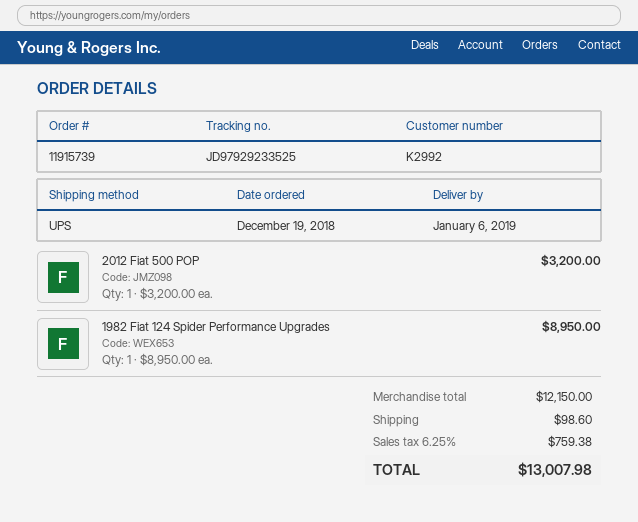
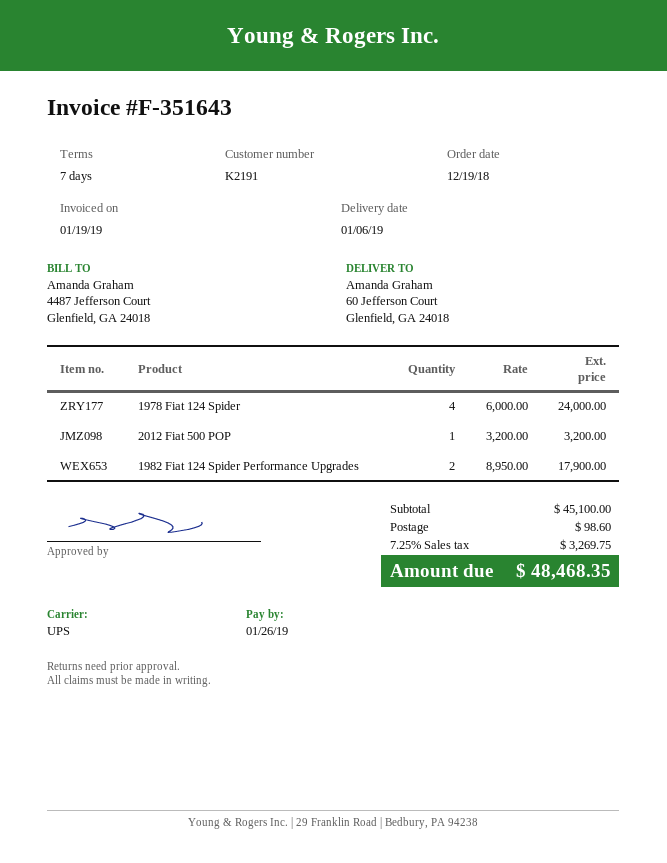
customer number: K2992 -> K2191
1982 Fiat 124 Spider Performance Upgrades: 1 x 8950.00 = 8950.00 -> 2 x 8950.00 = 17900.00
1978 Fiat 124 Spider: none -> 4 x 6000.00 = 24000.00
subtotal: 12150.00 -> 45100.00
tax: 6.25% = 759.38 -> 7.25% = 3269.75
total: 13007.98 -> 48468.35

